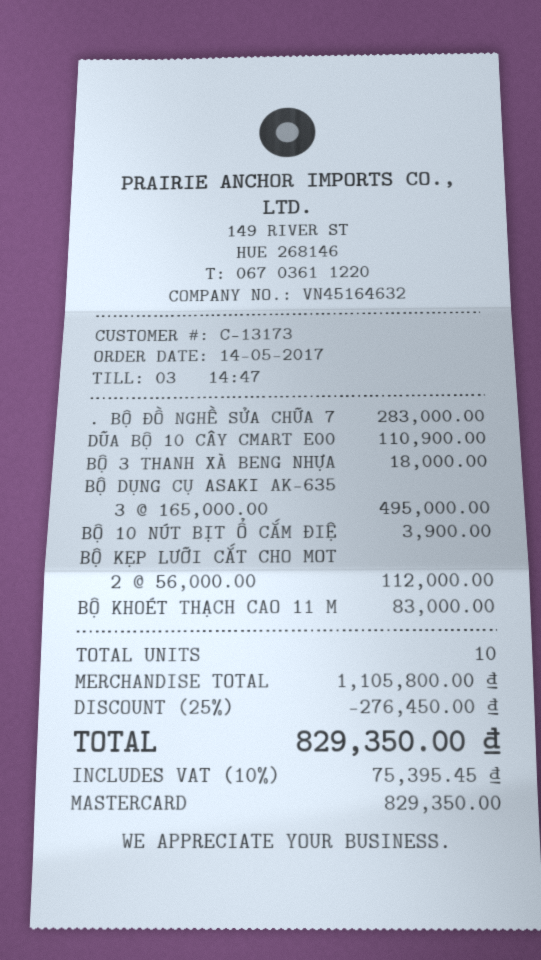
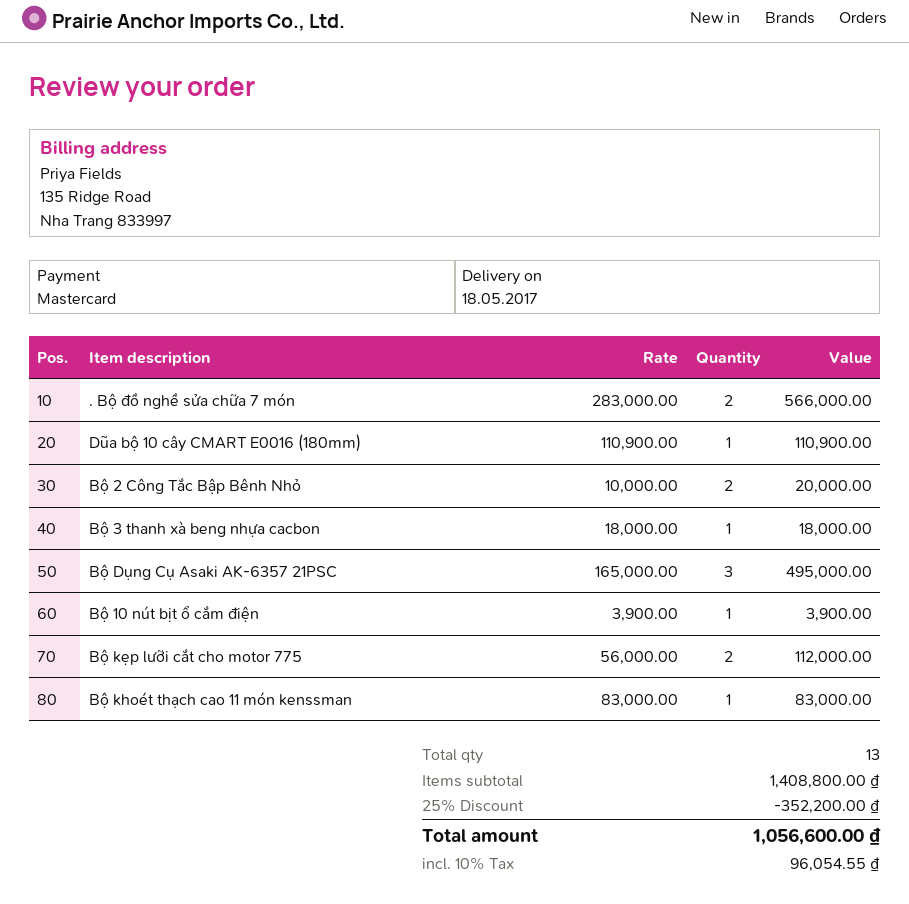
. BỘ ĐỒ NGHỀ SỬA CHỮA 7: 1 x 283000.00 = 283000.00 -> 2 x 283000.00 = 566000.00
Bộ 2 Công Tắc Bập Bênh Nhỏ: none -> 2 x 10000.00 = 20000.00
total quantity: 10 -> 13
subtotal: 1105800.00 -> 1408800.00
discount: 25% = 276450.00 -> 25% = 352200.00
tax: 10% = 75395.45 -> 10% = 96054.55
total: 829350.00 -> 1056600.00

